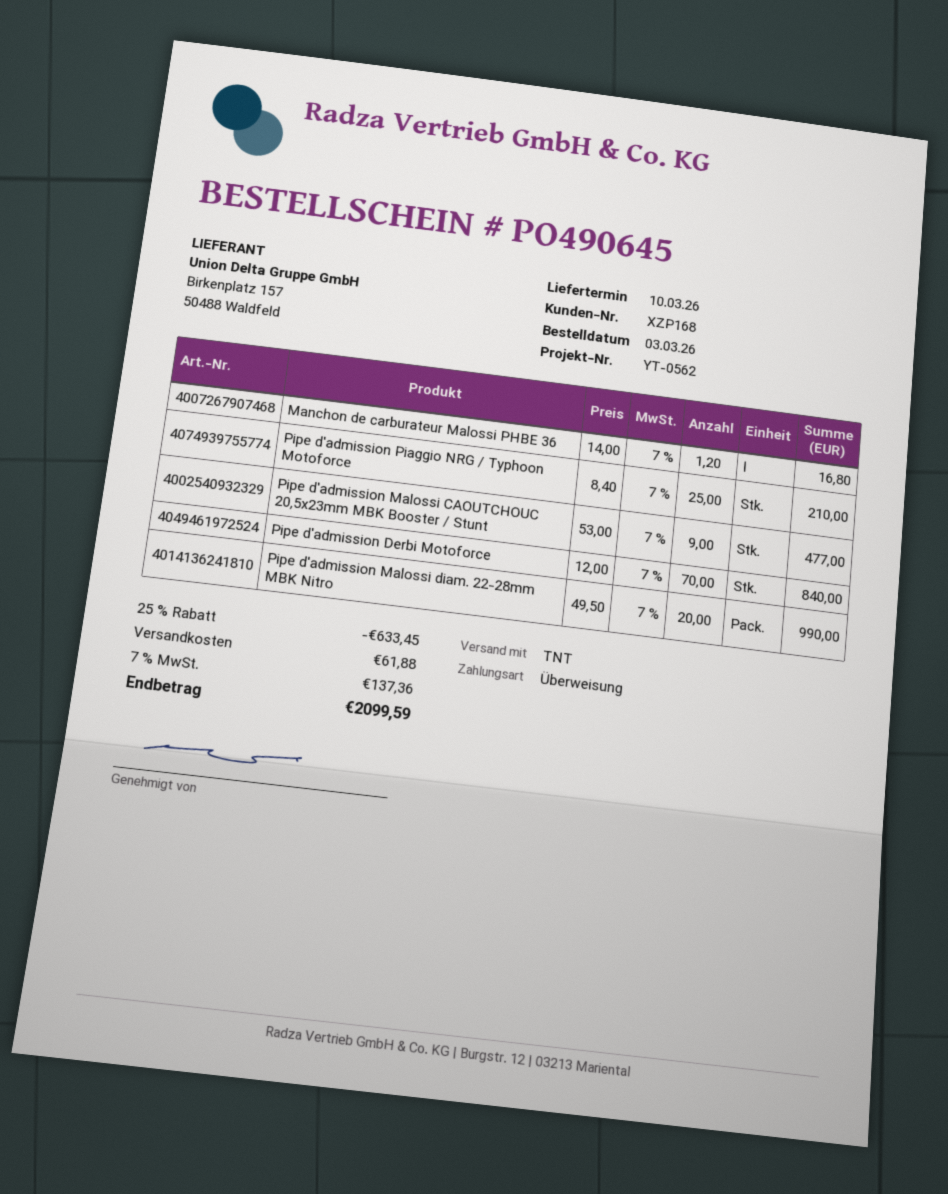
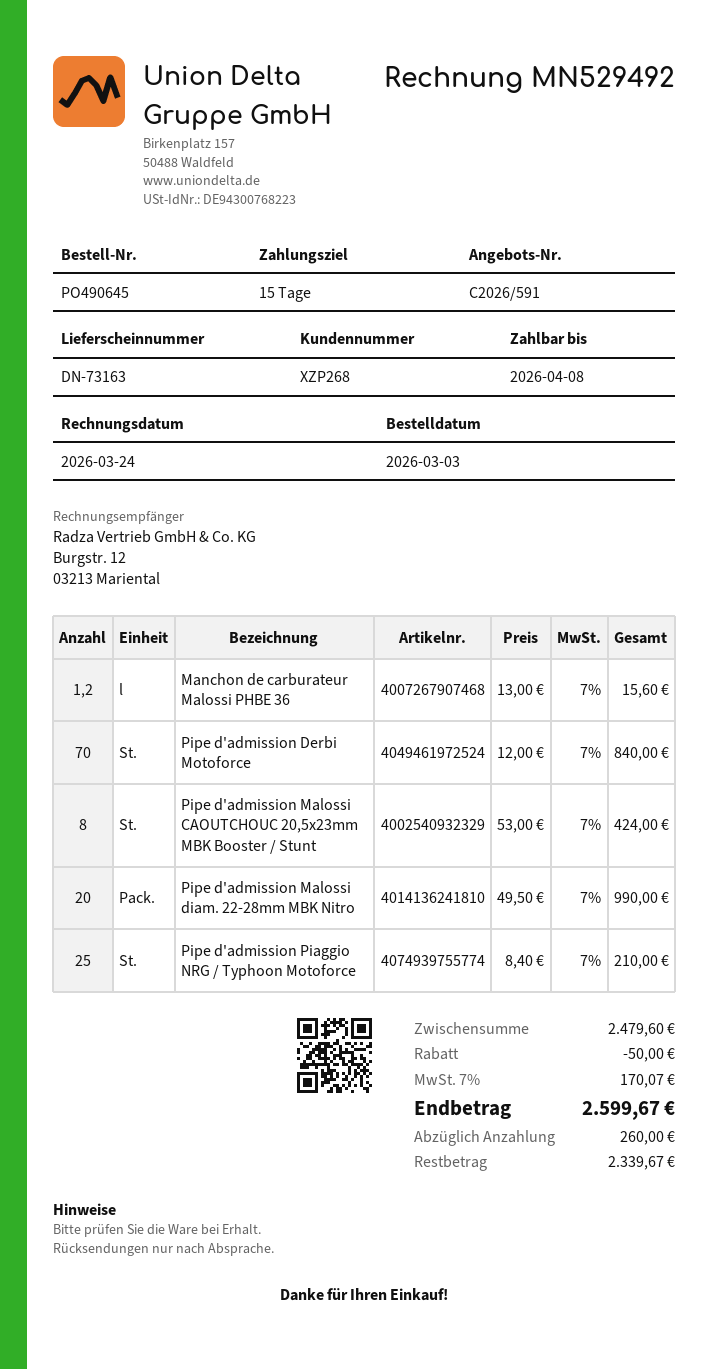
customer number: XZP168 -> XZP268
Manchon de carburateur Malossi PHBE 36: 1.2 x 14.00 = 16.80 -> 1.2 x 13.00 = 15.60
Pipe d'admission Malossi CAOUTCHOUC 20,5x23mm MBK Booster / Stunt: 9 x 53.00 = 477.00 -> 8 x 53.00 = 424.00
discount: 633.45 -> 50.00
shipping: 61.88 -> none
tax: 7% = 137.36 -> 7% = 170.07
total: 2099.59 -> 2599.67

